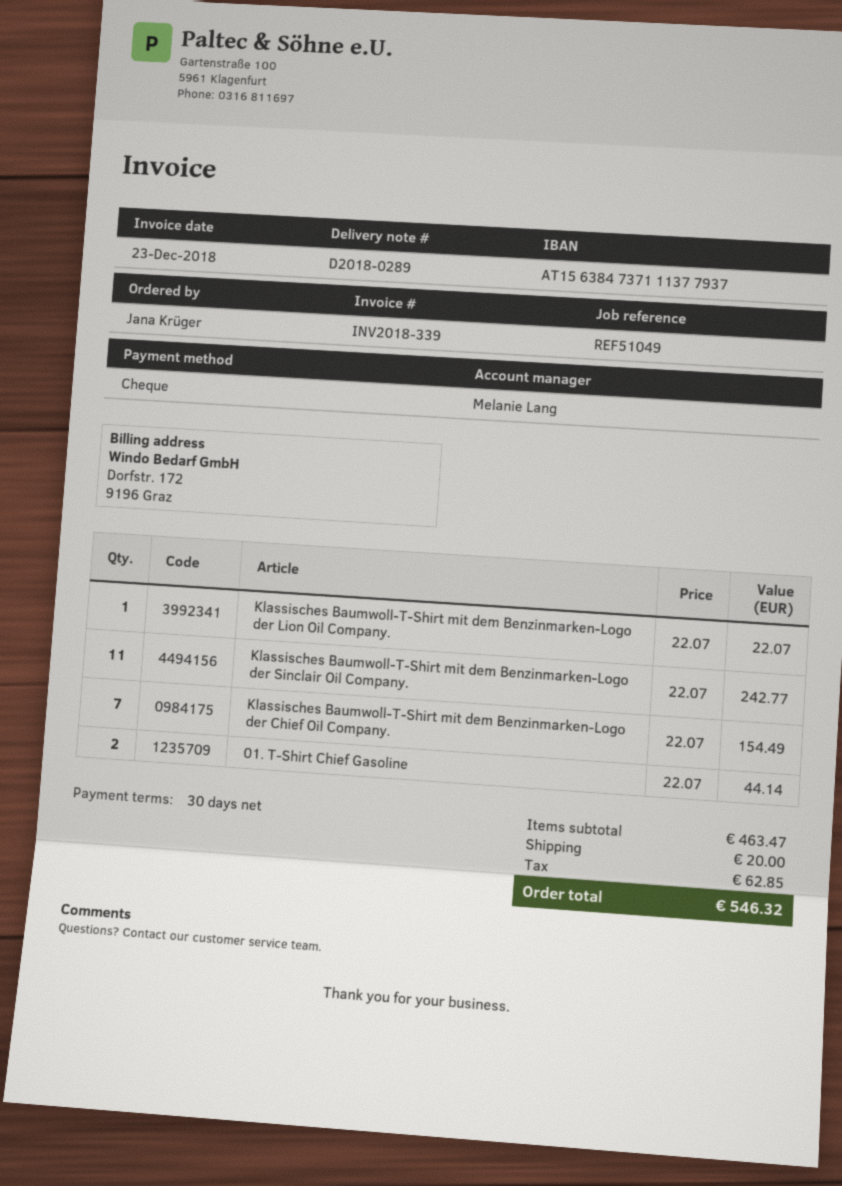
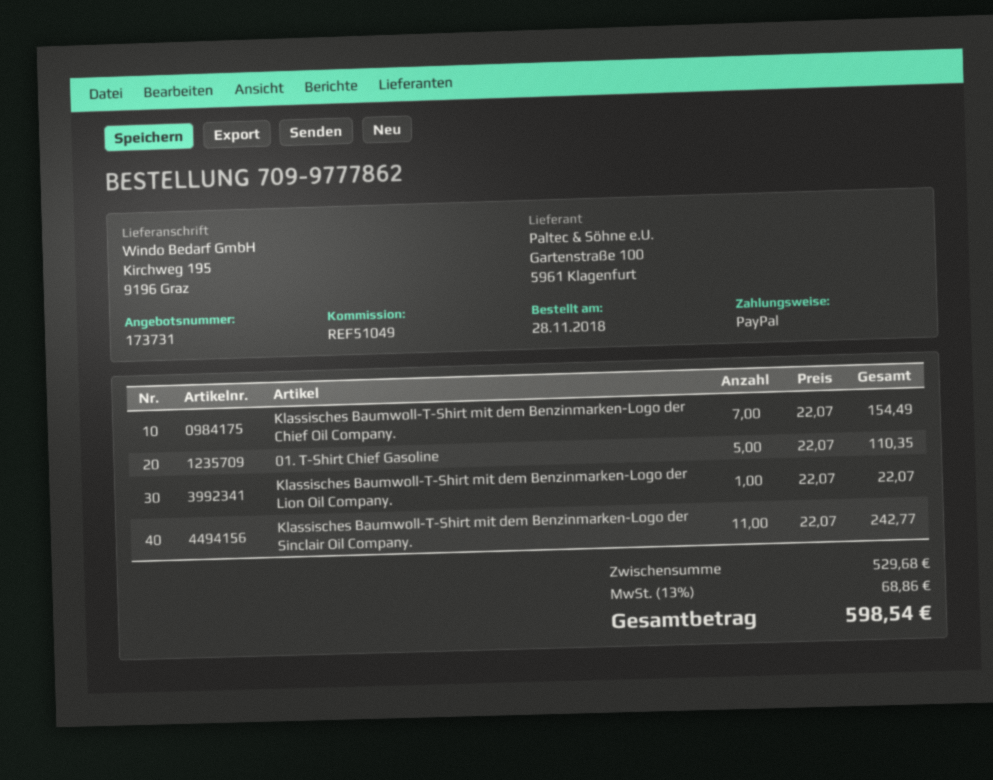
payment method: cheque -> PayPal
01. T-Shirt Chief Gasoline: 2 x 22.07 = 44.14 -> 5 x 22.07 = 110.35
subtotal: 463.47 -> 529.68
shipping: 20.00 -> none
tax: 62.85 -> 68.86
total: 546.32 -> 598.54

